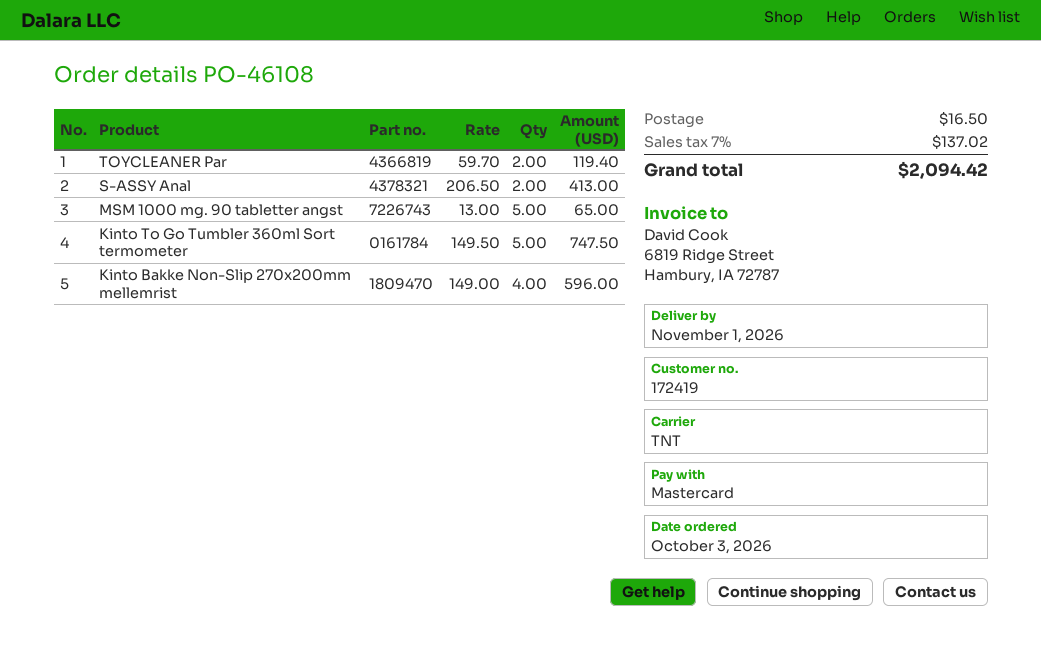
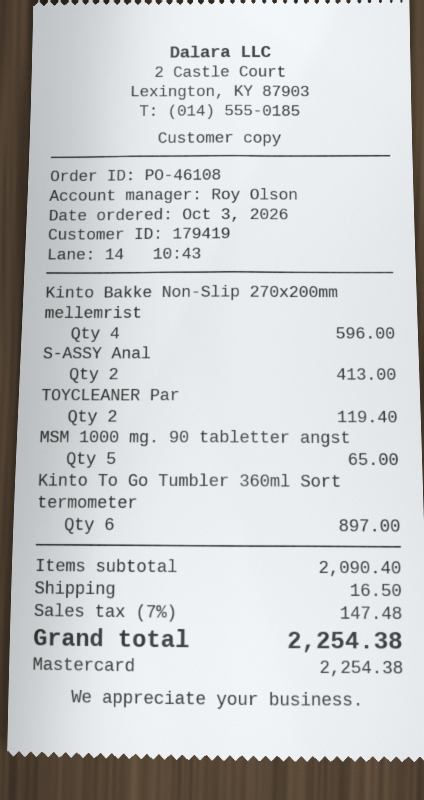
customer number: 172419 -> 179419
Kinto To Go Tumbler 360ml Sort termometer: 5 for 747.50 -> 6 for 897.00
tax: 7% = 137.02 -> 7% = 147.48
total: 2094.42 -> 2254.38

